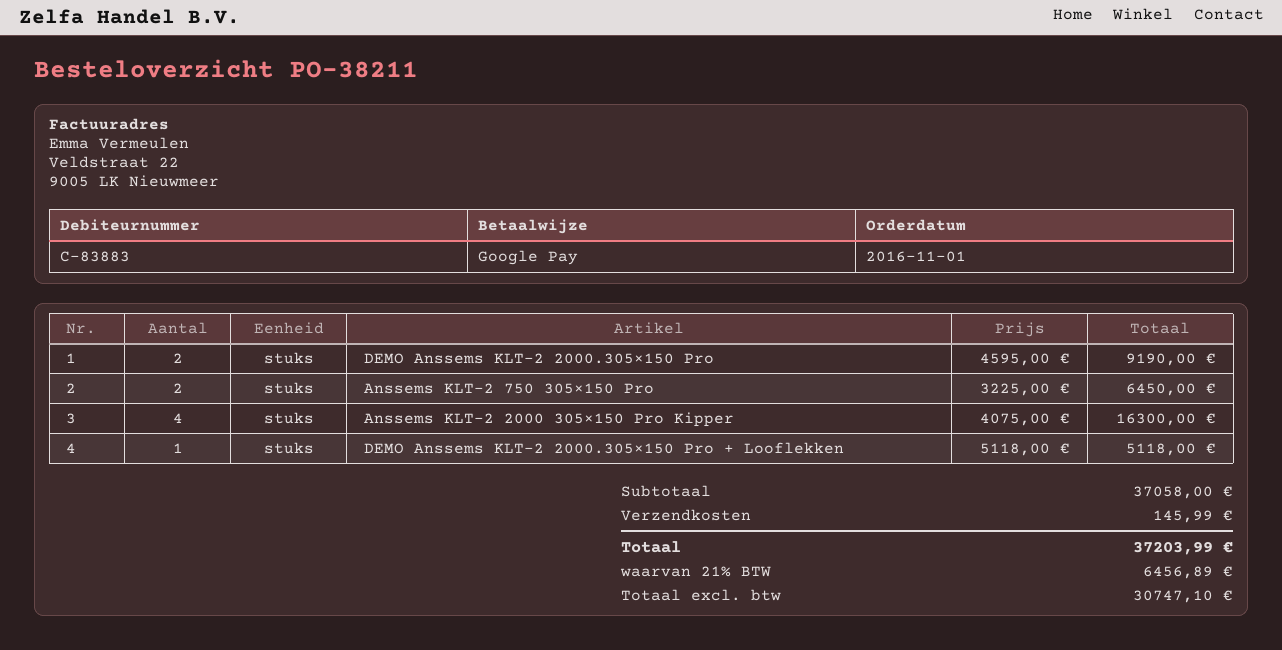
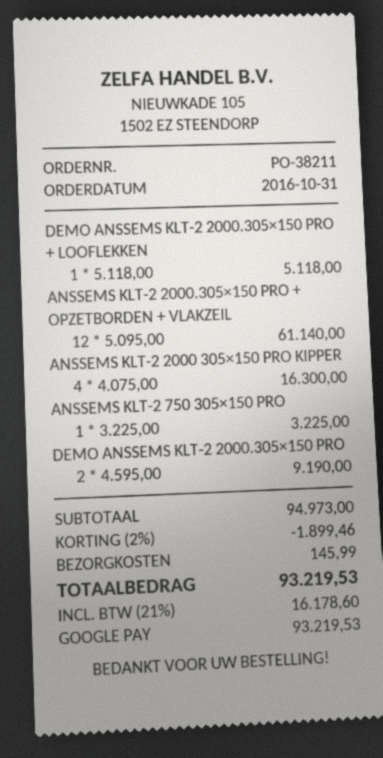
order date: 2016-11-01 -> 2016-10-31
Anssems KLT-2 750 305×150 Pro: 2 x 3225.00 = 6450.00 -> 1 x 3225.00 = 3225.00
ANSSEMS KLT-2 2000.305×150 PRO + OPZETBORDEN + VLAKZEIL: none -> 12 x 5095.00 = 61140.00
subtotal: 37058.00 -> 94973.00
discount: none -> 2% = 1899.46
tax: 21% = 6456.89 -> 21% = 16178.60
total: 37203.99 -> 93219.53

